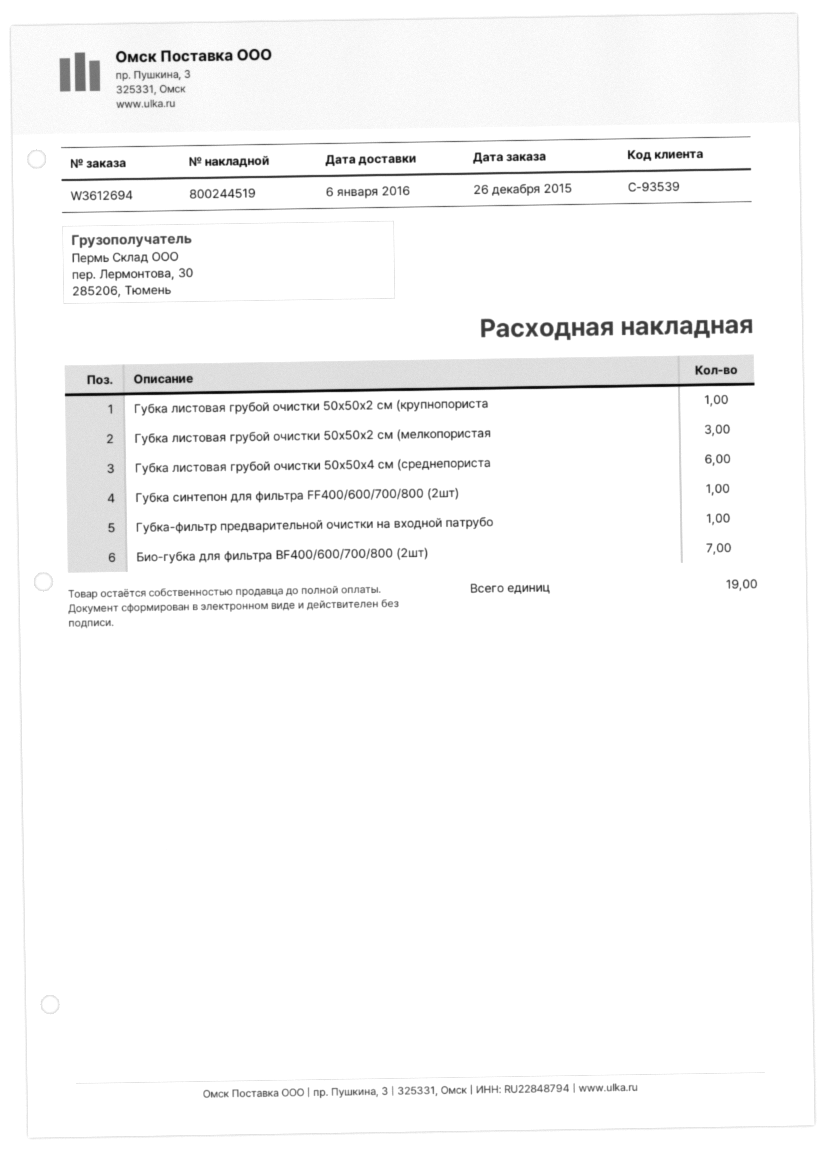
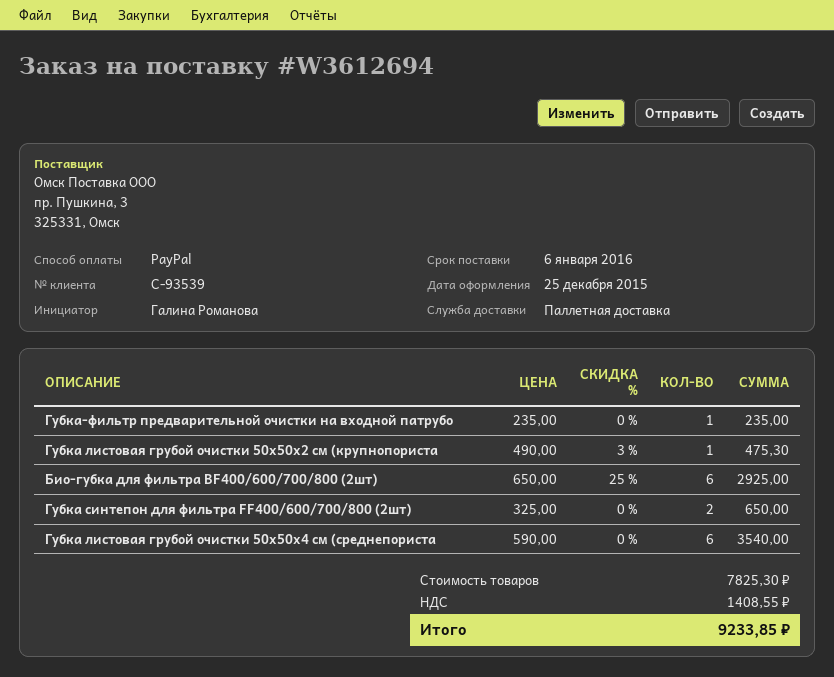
order date: 2015-12-26 -> 2015-12-25
Губка листовая грубой очистки 50x50x2 см (мелкопористая: 3 -> none
Губка синтепон для фильтра FF400/600/700/800 (2шт): 1 -> 2
Био-губка для фильтра BF400/600/700/800 (2шт): 7 -> 6

